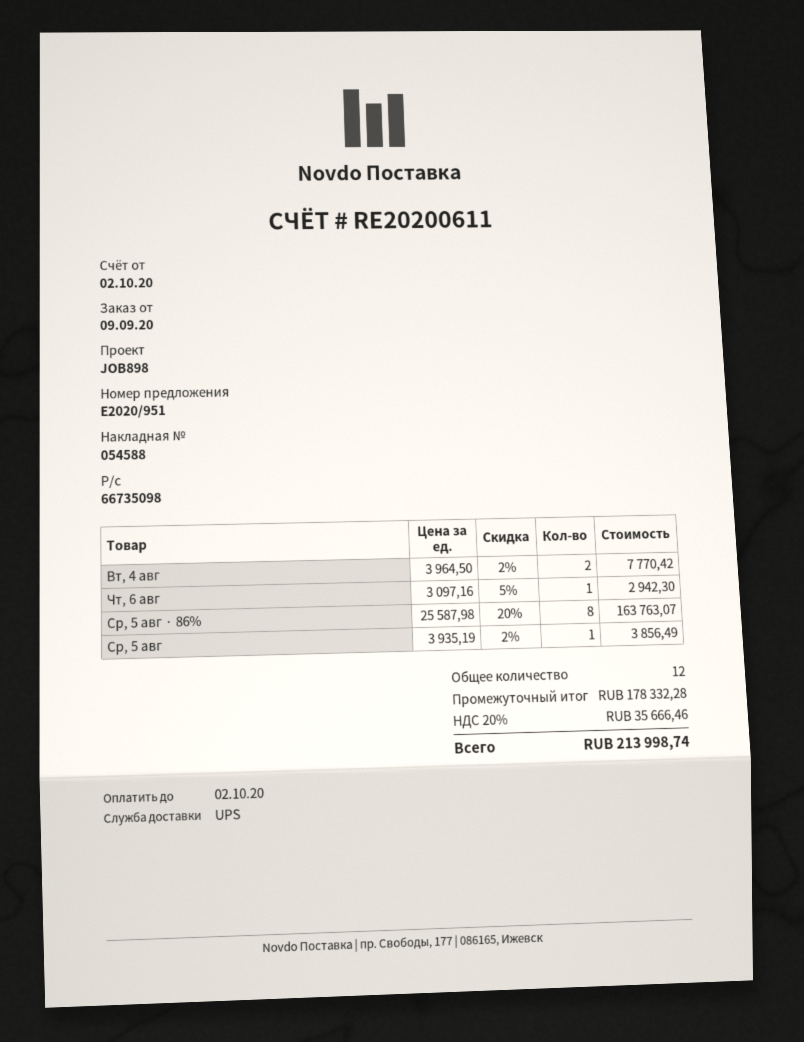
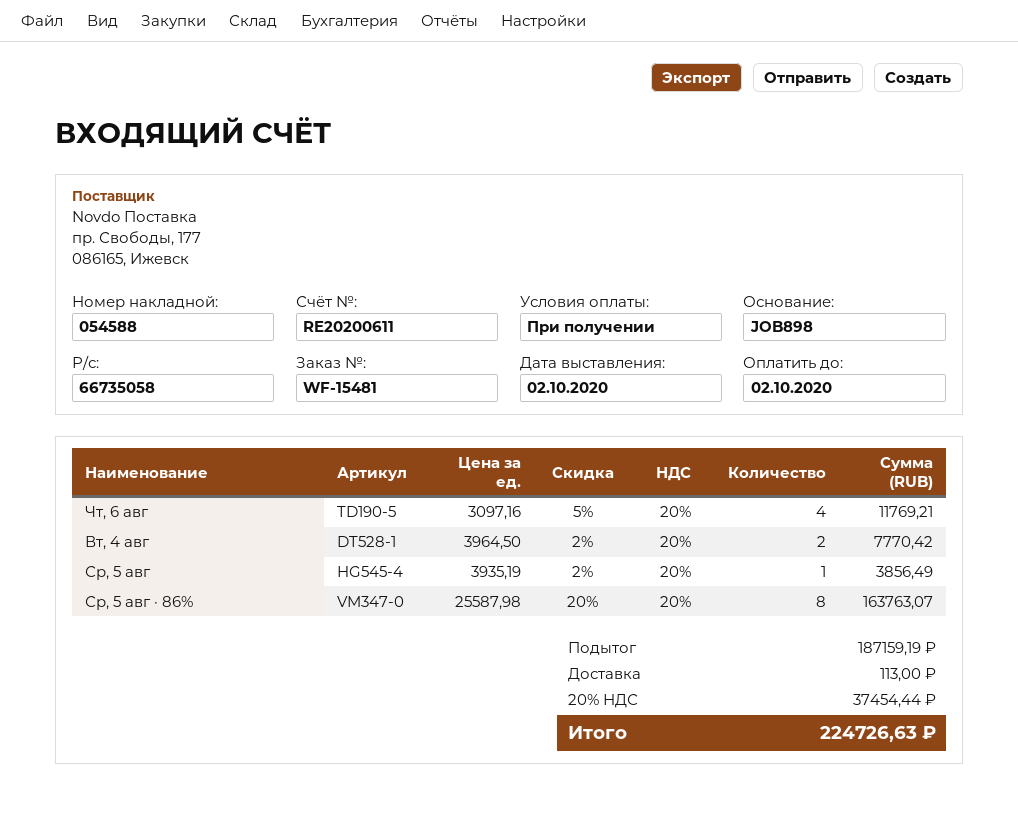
bank account: 66735098 -> 66735058
Чт, 6 авг: 1 x 3097.16 - 5% = 2942.30 -> 4 x 3097.16 - 5% = 11769.21
subtotal: 178332.28 -> 187159.19
shipping: none -> 113.00
tax: 20% = 35666.46 -> 20% = 37454.44
total: 213998.74 -> 224726.63

